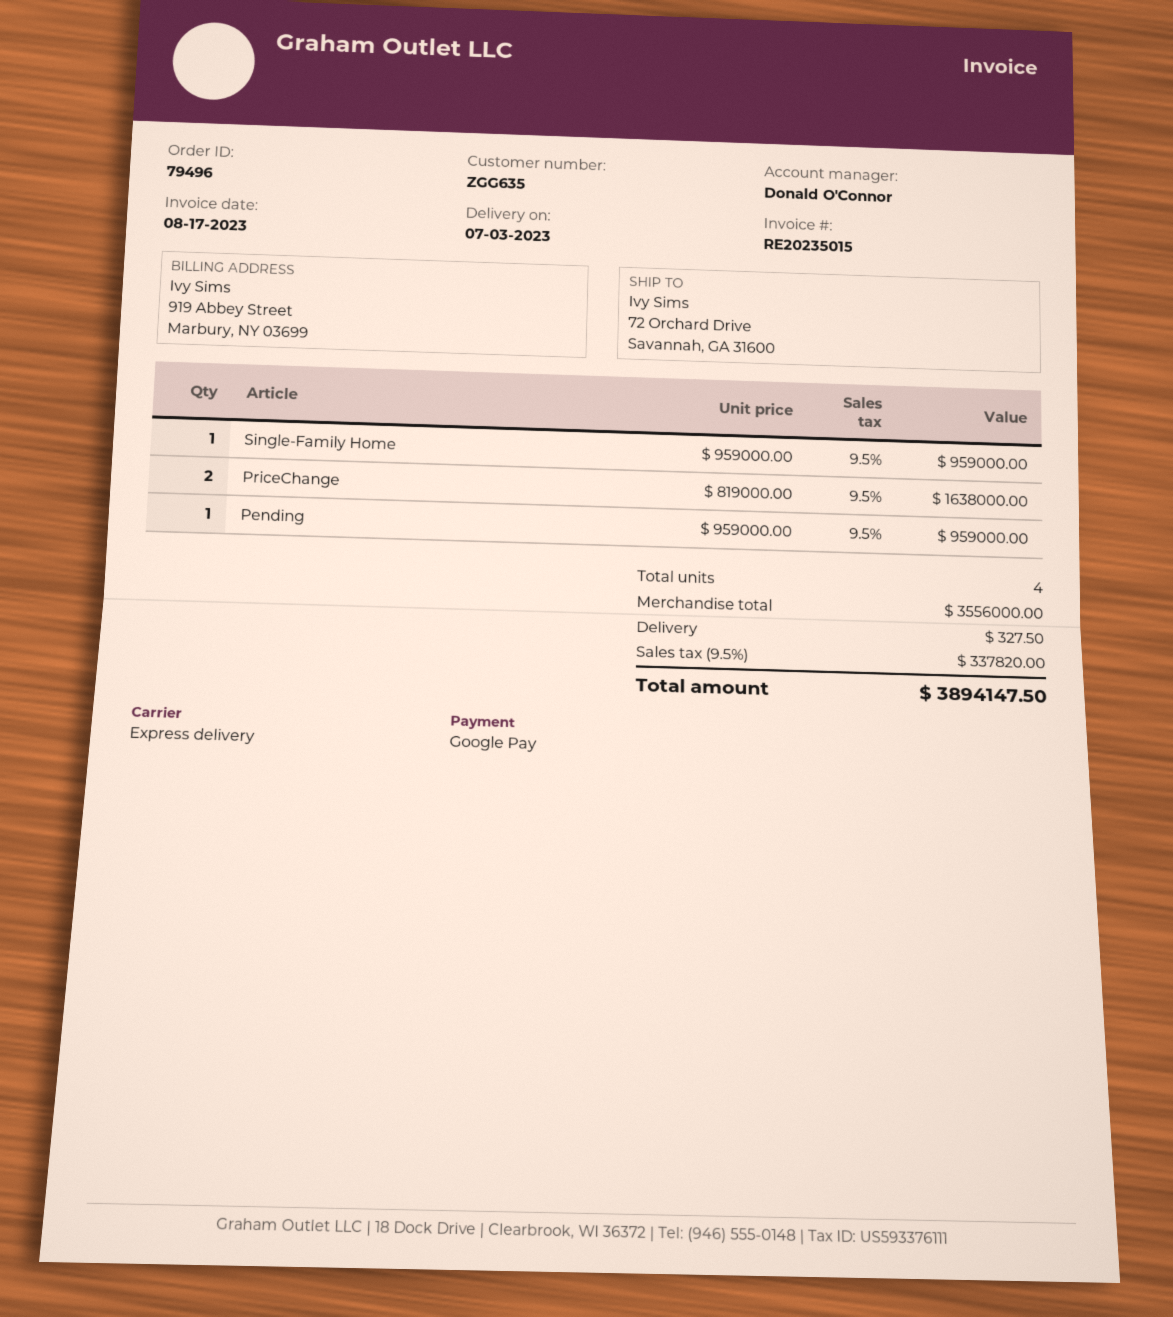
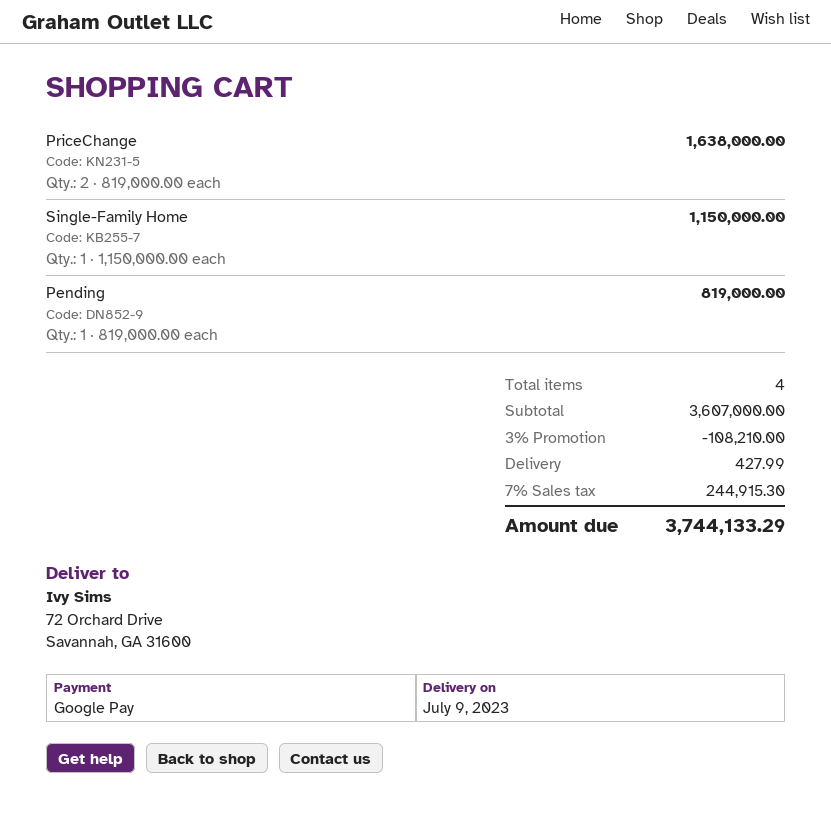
delivery date: 2023-07-03 -> 2023-07-09
Single-Family Home: 1 x 959000.00 = 959000.00 -> 1 x 1150000.00 = 1150000.00
Pending: 1 x 959000.00 = 959000.00 -> 1 x 819000.00 = 819000.00
subtotal: 3556000.00 -> 3607000.00
discount: none -> 3% = 108210.00
shipping: 327.50 -> 427.99
tax: 9.5% = 337820.00 -> 7% = 244915.30
total: 3894147.50 -> 3744133.29

